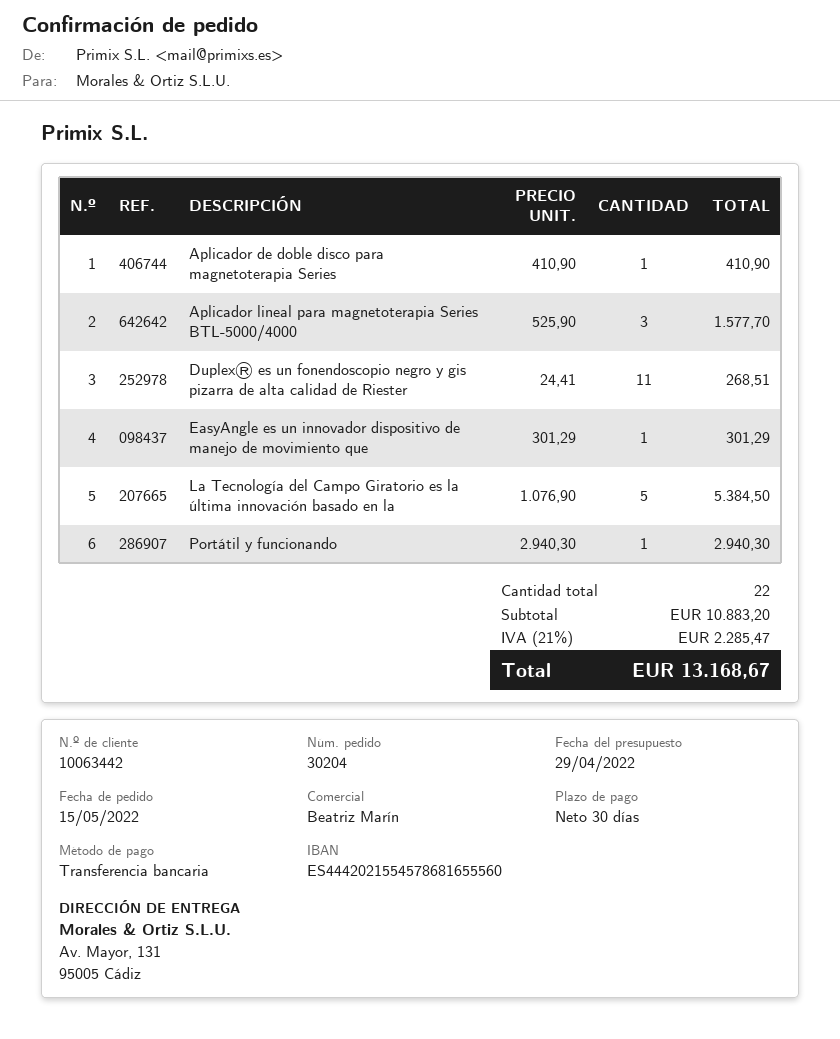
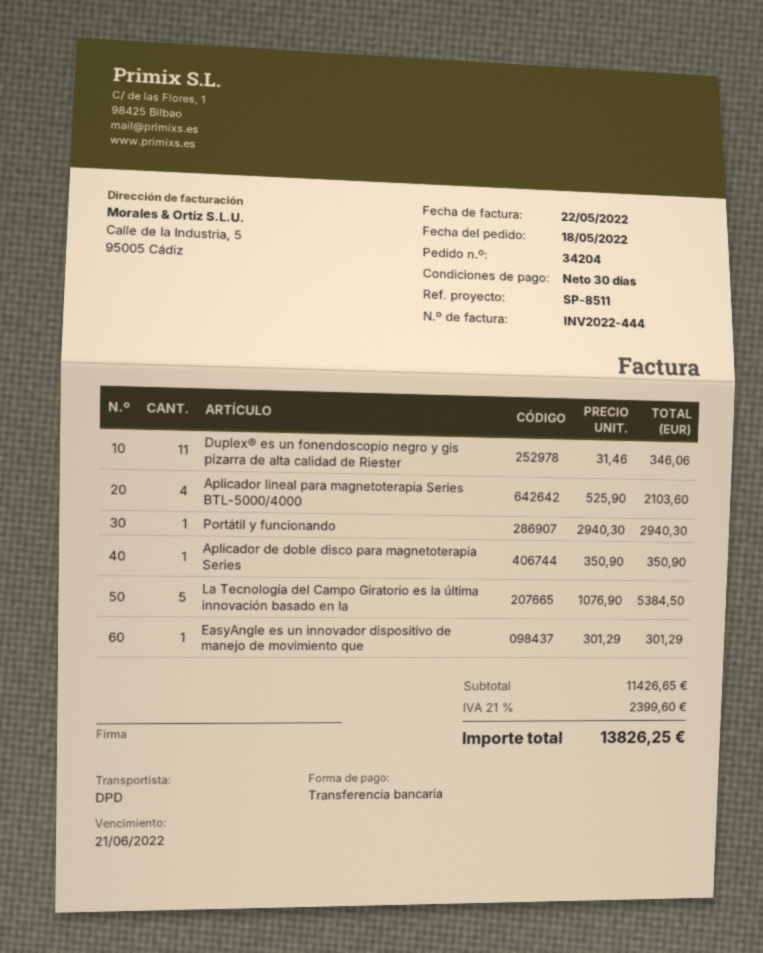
order number: 30204 -> 34204
order date: 2022-05-15 -> 2022-05-18
Aplicador de doble disco para magnetoterapia Series: 1 x 410.90 = 410.90 -> 1 x 350.90 = 350.90
Aplicador lineal para magnetoterapia Series BTL-5000/4000: 3 x 525.90 = 1577.70 -> 4 x 525.90 = 2103.60
Duplex® es un fonendoscopio negro y gis pizarra de alta calidad de Riester: 11 x 24.41 = 268.51 -> 11 x 31.46 = 346.06
subtotal: 10883.20 -> 11426.65
tax: 21% = 2285.47 -> 21% = 2399.60
total: 13168.67 -> 13826.25

